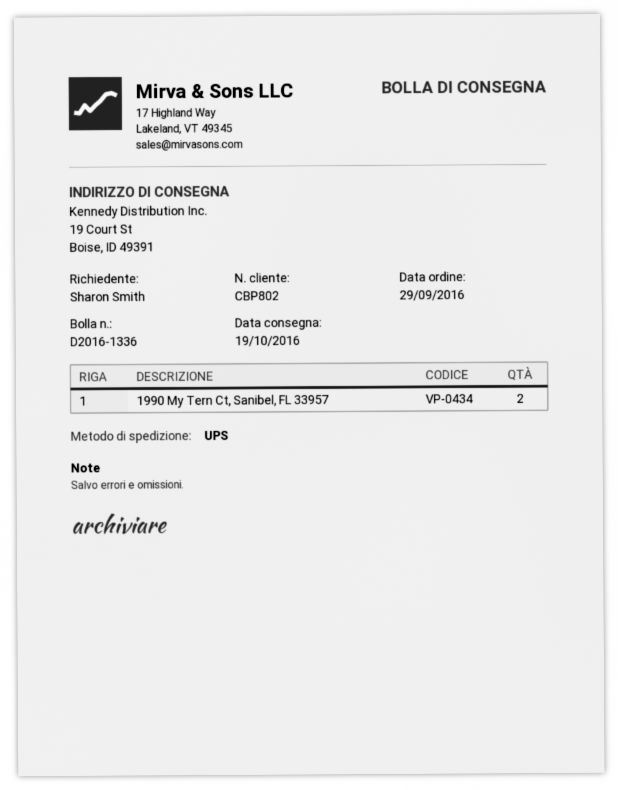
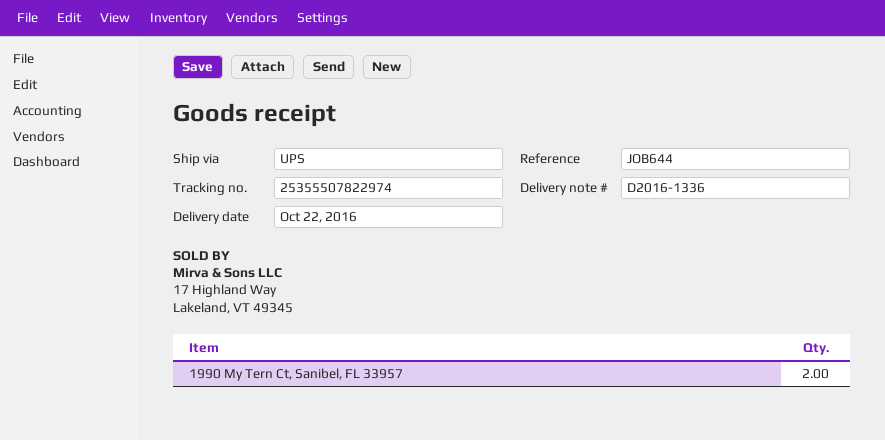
delivery date: 2016-10-19 -> 2016-10-22

